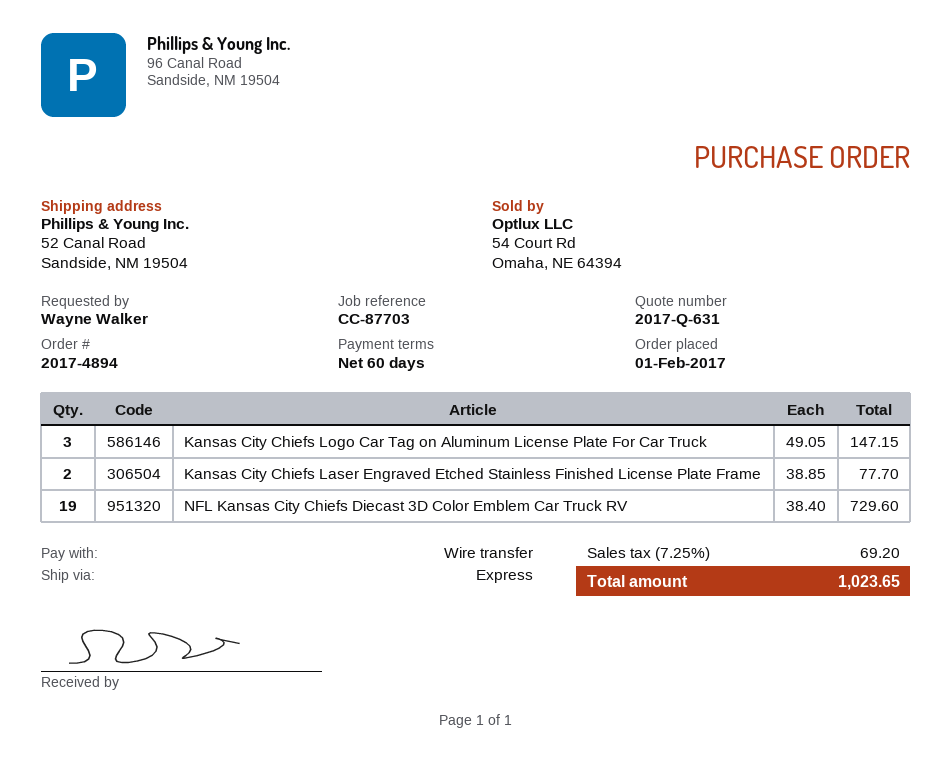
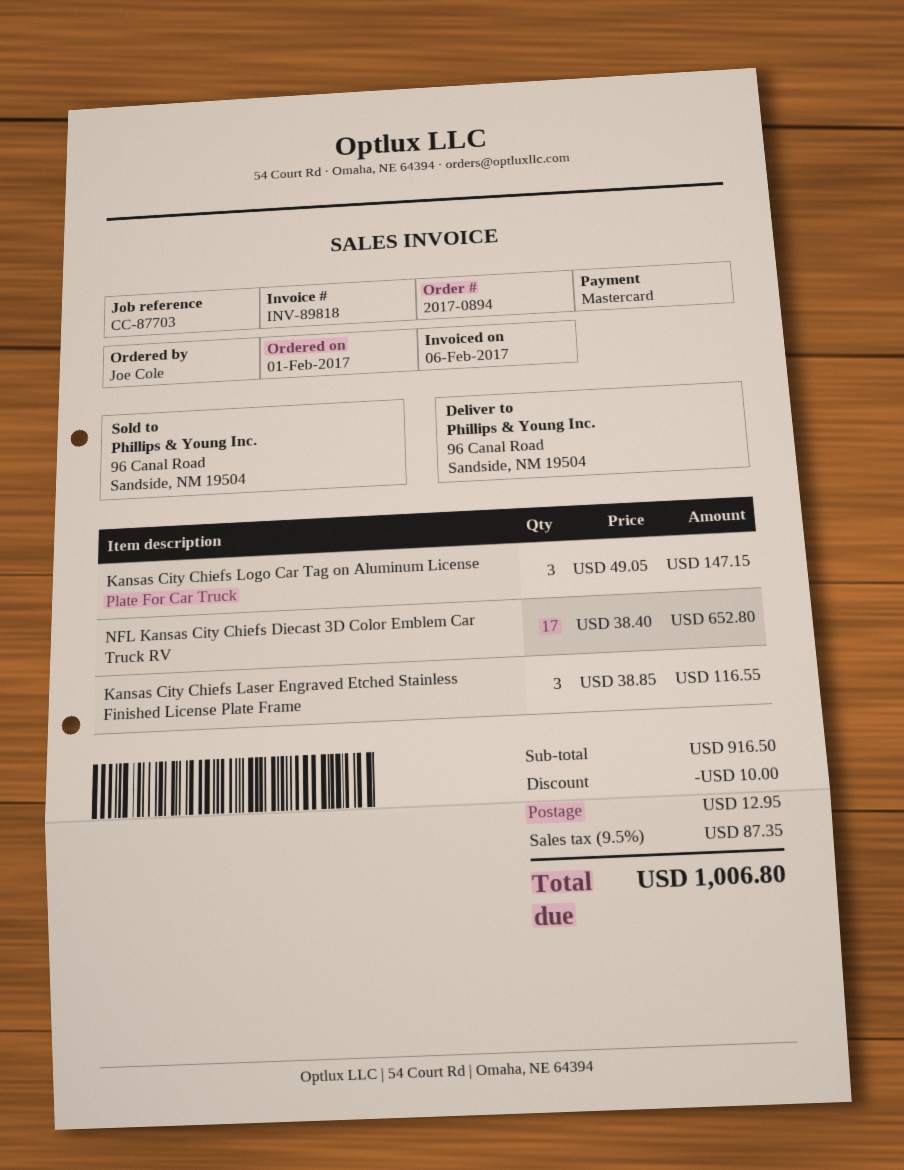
order number: 2017-4894 -> 2017-0894
ordered by: Wayne Walker -> Joe Cole
payment method: bank transfer -> Mastercard
ship to: 52 Canal Road, Sandside, NM 19504 -> 96 Canal Road, Sandside, NM 19504
Kansas City Chiefs Laser Engraved Etched Stainless Finished License Plate Frame: 2 x 38.85 = 77.70 -> 3 x 38.85 = 116.55
NFL Kansas City Chiefs Diecast 3D Color Emblem Car Truck RV: 19 x 38.40 = 729.60 -> 17 x 38.40 = 652.80
discount: none -> 10.00
shipping: none -> 12.95
tax: 7.25% = 69.20 -> 9.5% = 87.35
total: 1023.65 -> 1006.80

